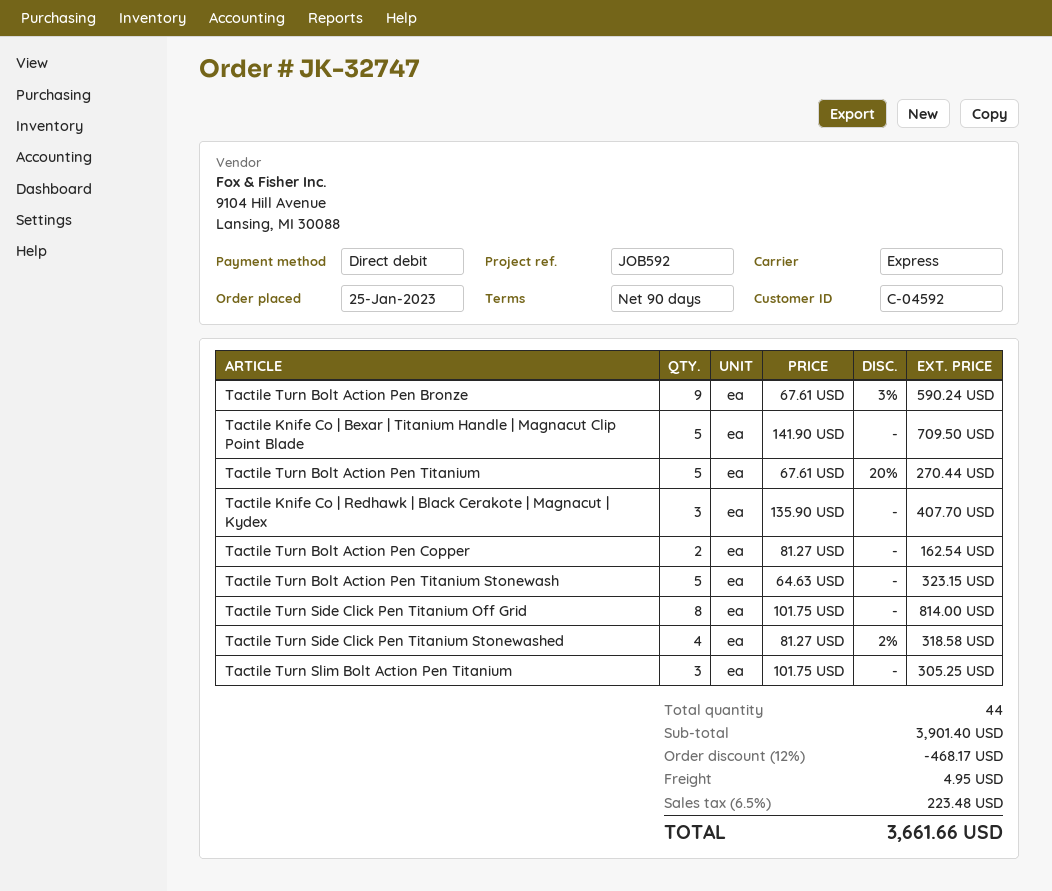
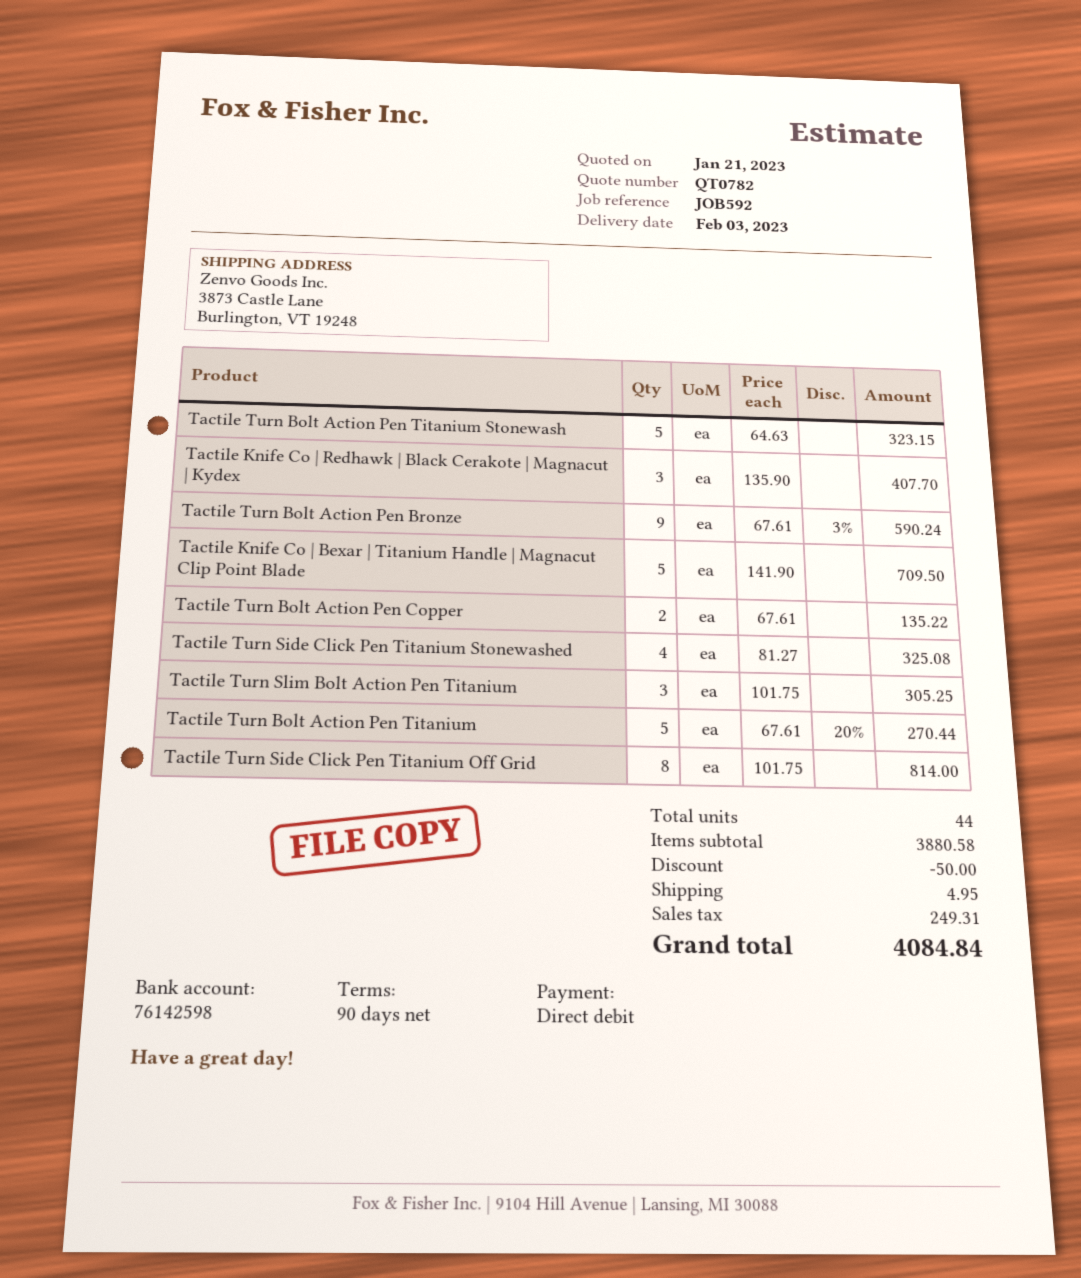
Tactile Turn Bolt Action Pen Copper: 2 x 81.27 = 162.54 -> 2 x 67.61 = 135.22
Tactile Turn Side Click Pen Titanium Stonewashed: 4 x 81.27 - 2% = 318.58 -> 4 x 81.27 = 325.08
subtotal: 3901.40 -> 3880.58
discount: 468.17 -> 50.00
tax: 223.48 -> 249.31
total: 3661.66 -> 4084.84

